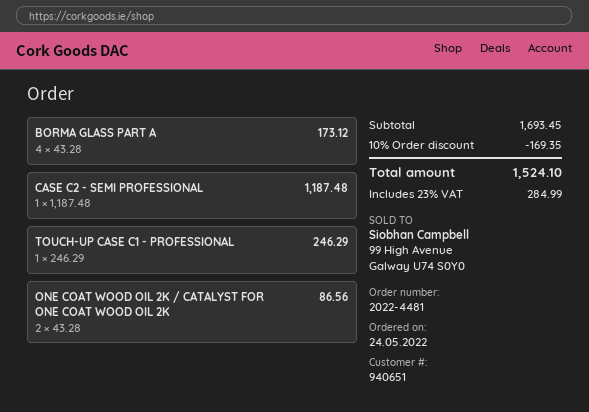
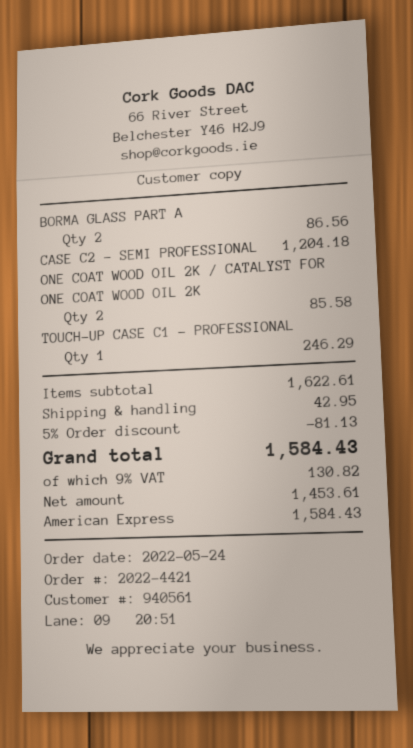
order number: 2022-4481 -> 2022-4421
customer number: 940651 -> 940561
BORMA GLASS PART A: 4 for 173.12 -> 2 for 86.56
CASE C2 - SEMI PROFESSIONAL: 1 for 1187.48 -> 1 for 1204.18
ONE COAT WOOD OIL 2K / CATALYST FOR ONE COAT WOOD OIL 2K: 2 for 86.56 -> 2 for 85.58
subtotal: 1693.45 -> 1622.61
discount: 10% = 169.35 -> 5% = 81.13
shipping: none -> 42.95
tax: 23% = 284.99 -> 9% = 130.82
total: 1524.10 -> 1584.43

